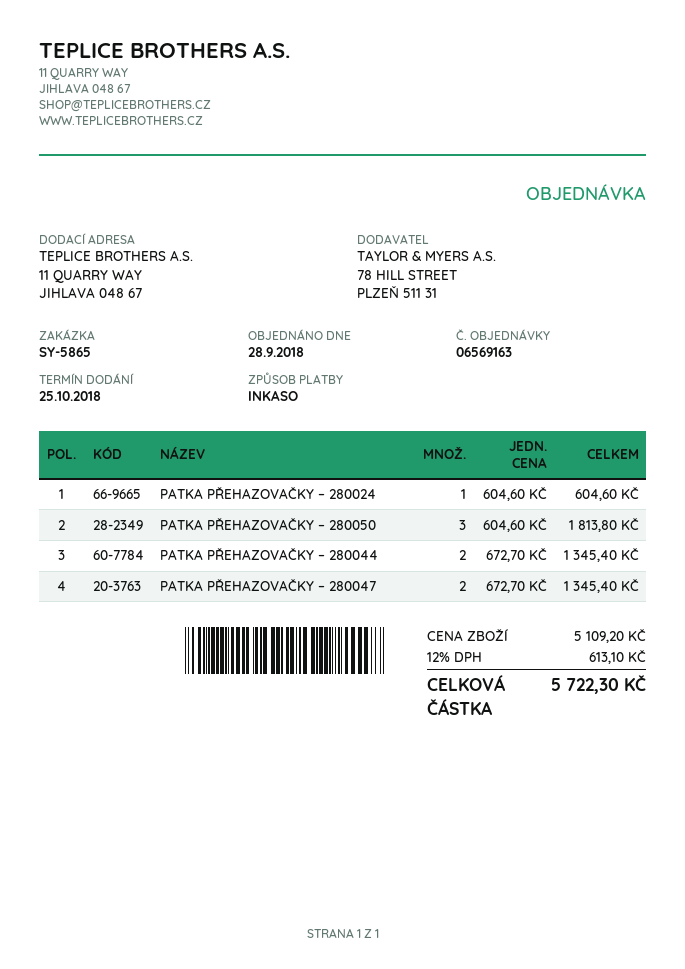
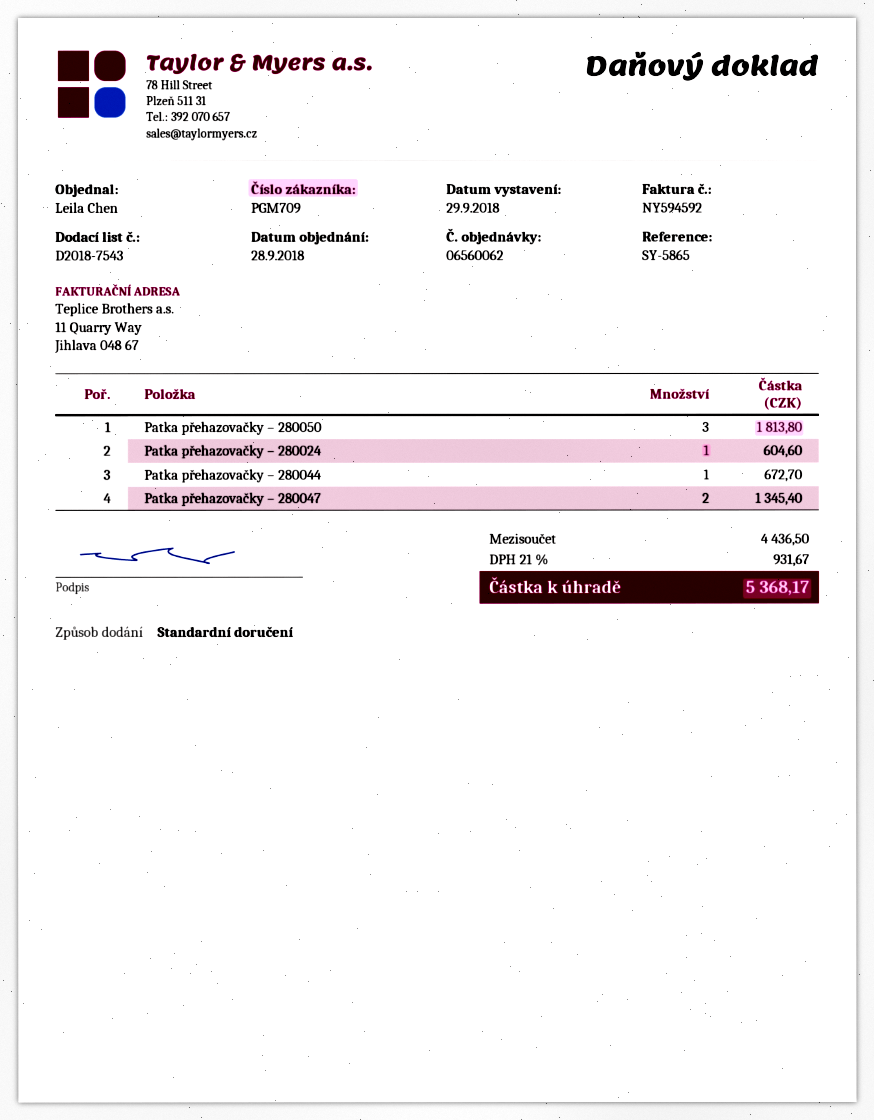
order number: 06569163 -> 06560062
PATKA PŘEHAZOVAČKY – 280044: 2 for 1345.40 -> 1 for 672.70
subtotal: 5109.20 -> 4436.50
tax: 12% = 613.10 -> 21% = 931.67
total: 5722.30 -> 5368.17

